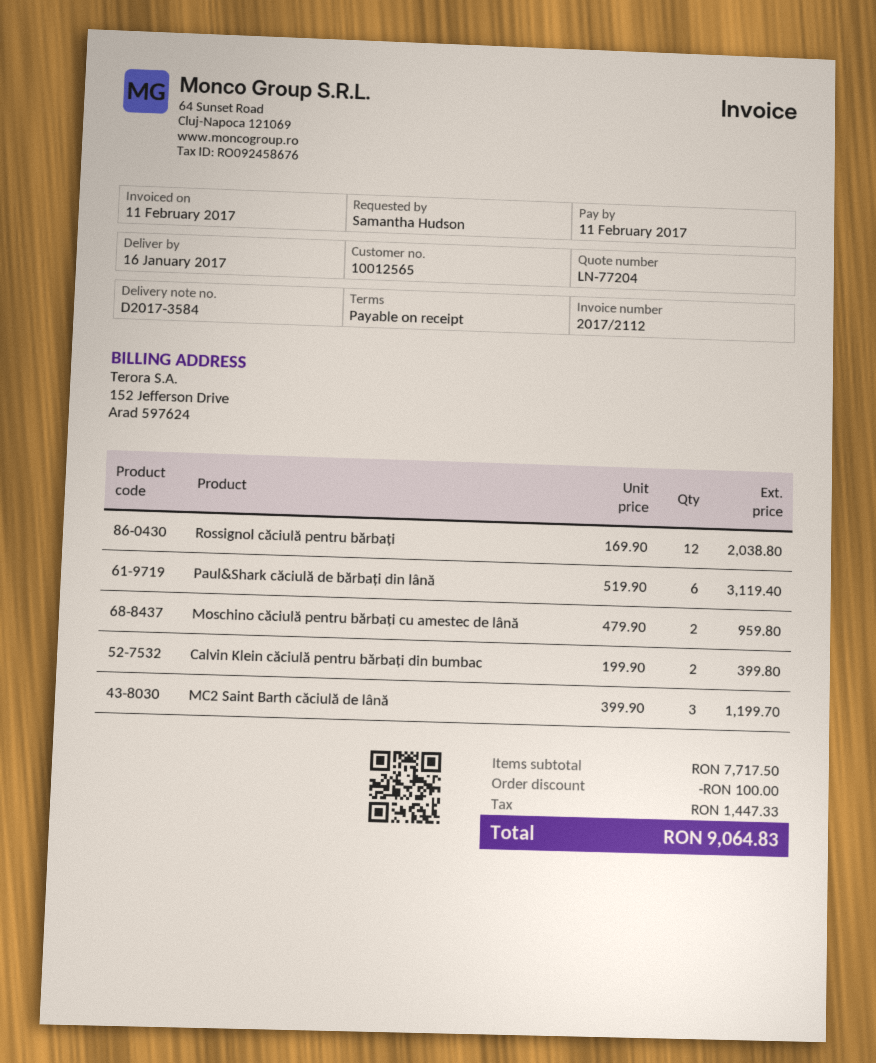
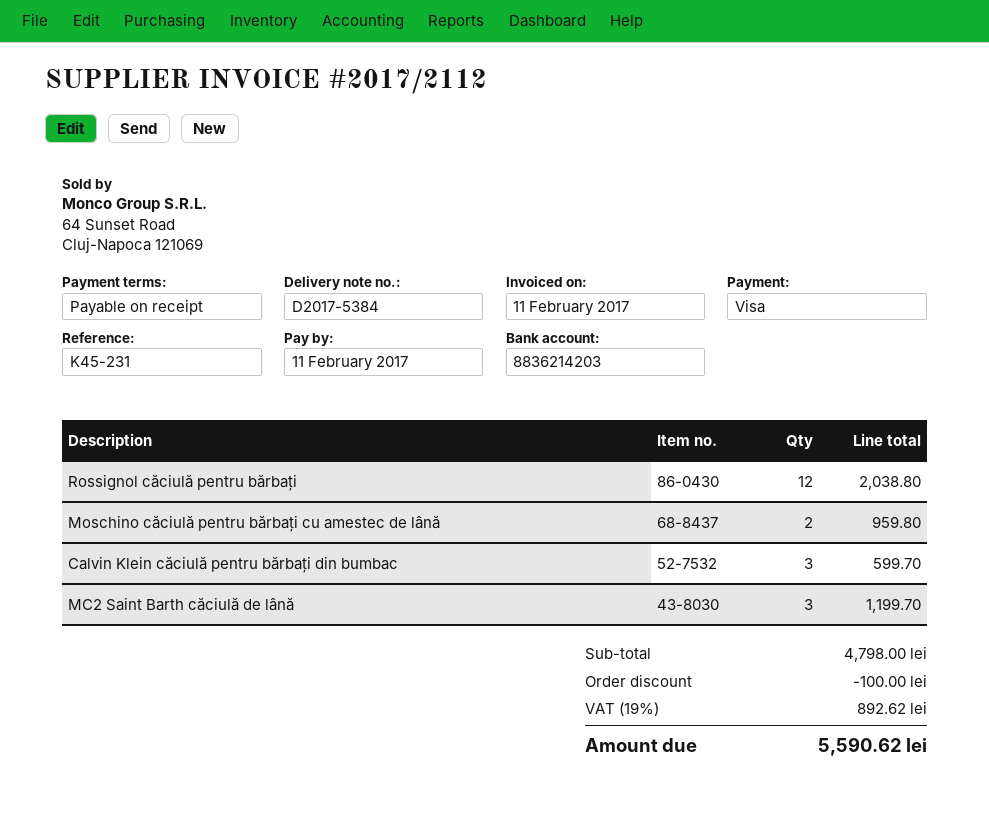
delivery note number: D2017-3584 -> D2017-5384
Paul&Shark căciulă de bărbați din lână: 6 for 3119.40 -> none
Calvin Klein căciulă pentru bărbați din bumbac: 2 for 399.80 -> 3 for 599.70
subtotal: 7717.50 -> 4798.00
tax: 1447.33 -> 892.62
total: 9064.83 -> 5590.62

